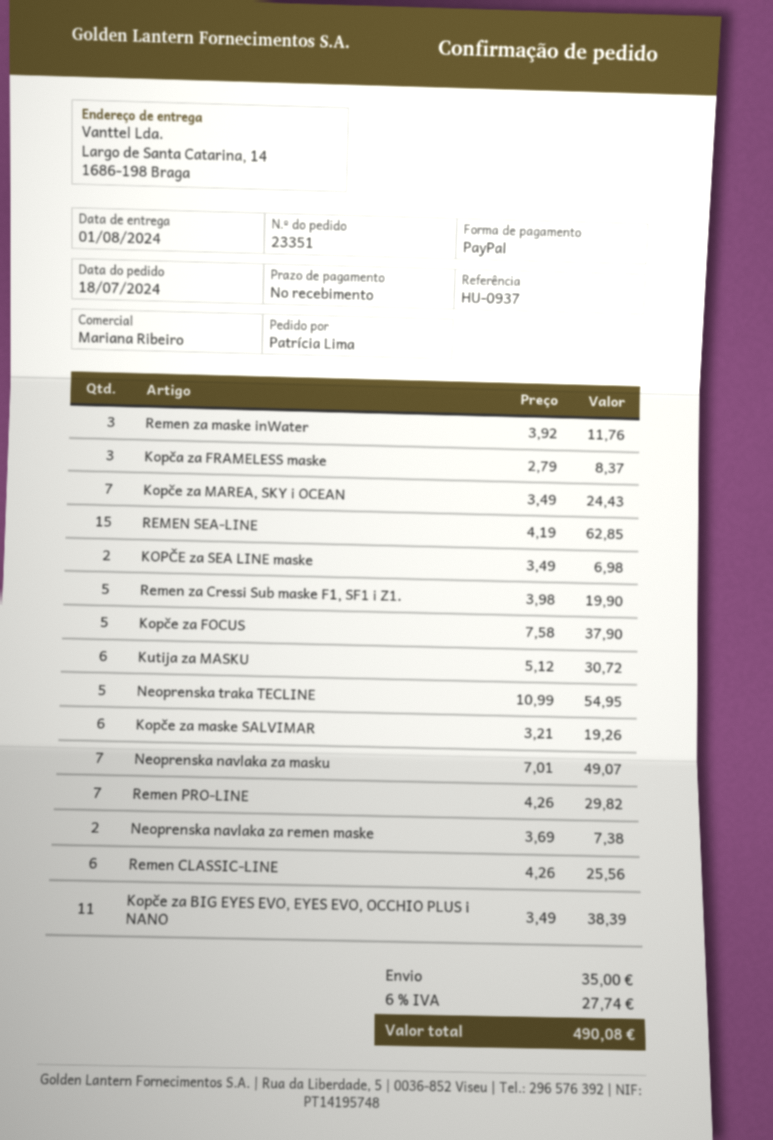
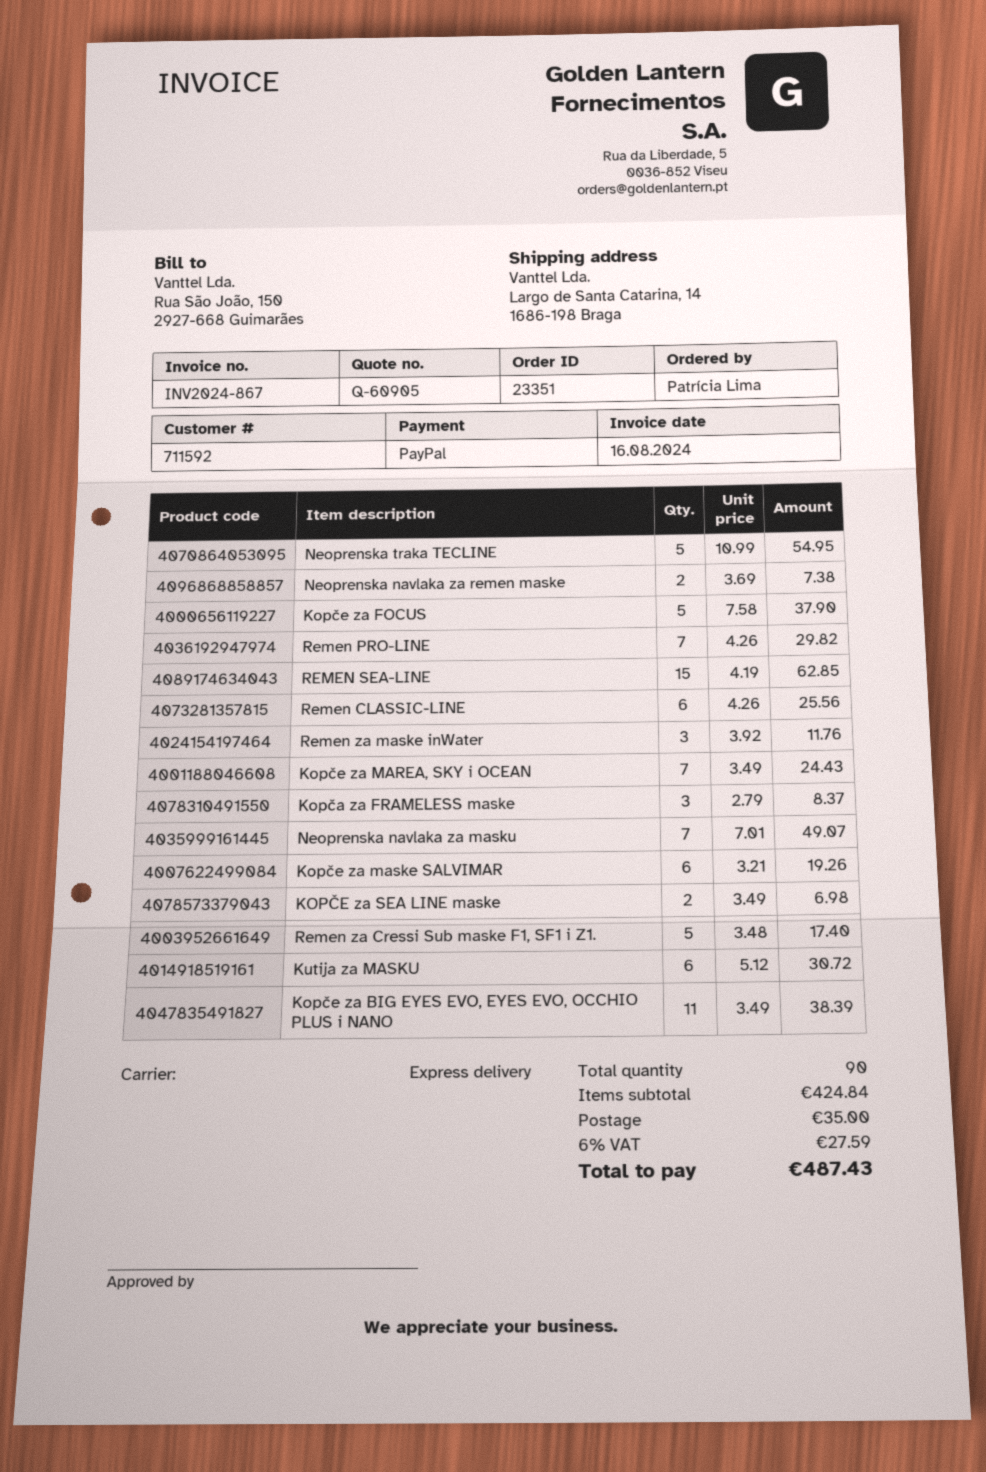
Remen za Cressi Sub maske F1, SF1 i Z1.: 5 x 3.98 = 19.90 -> 5 x 3.48 = 17.40
tax: 6% = 27.74 -> 6% = 27.59
total: 490.08 -> 487.43

